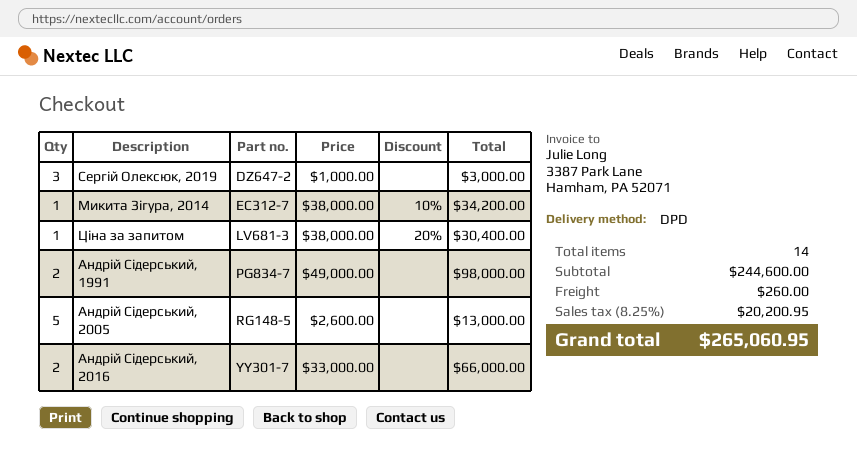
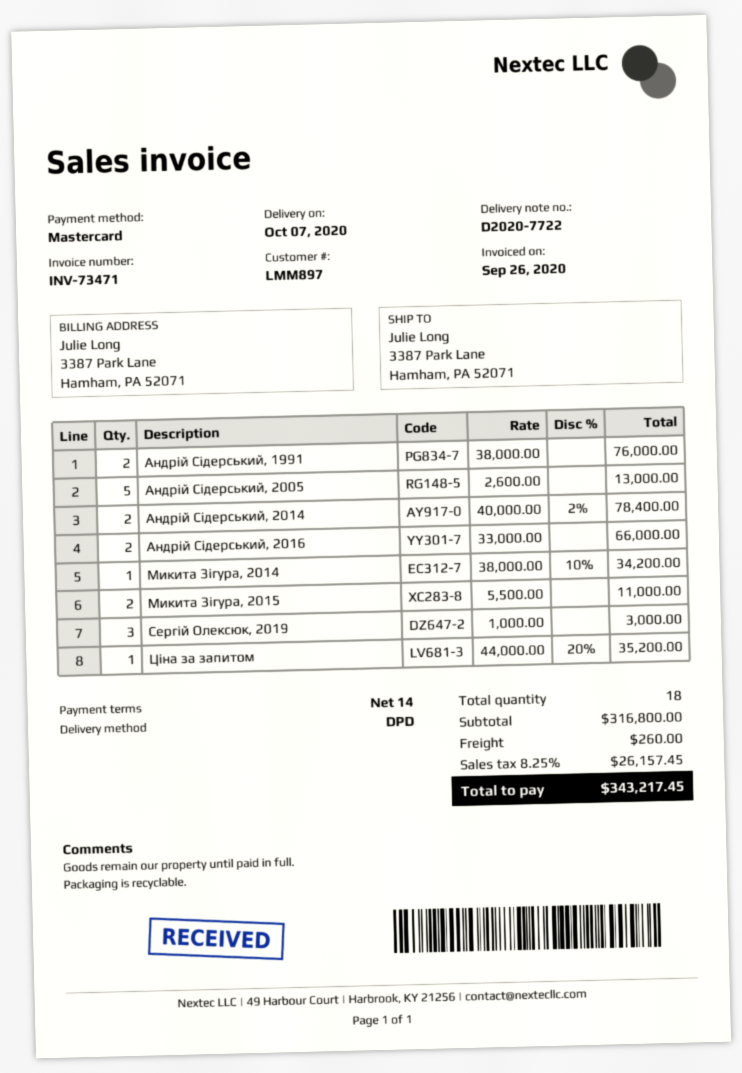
Ціна за запитом: 1 x 38000.00 - 20% = 30400.00 -> 1 x 44000.00 - 20% = 35200.00
Андрій Сідерський, 1991: 2 x 49000.00 = 98000.00 -> 2 x 38000.00 = 76000.00
Андрій Сідерський, 2014: none -> 2 x 40000.00 - 2% = 78400.00
Микита Зігура, 2015: none -> 2 x 5500.00 = 11000.00
total quantity: 14 -> 18
subtotal: 244600.00 -> 316800.00
tax: 8.25% = 20200.95 -> 8.25% = 26157.45
total: 265060.95 -> 343217.45

